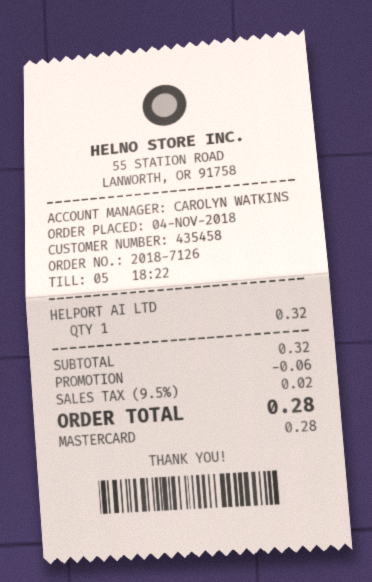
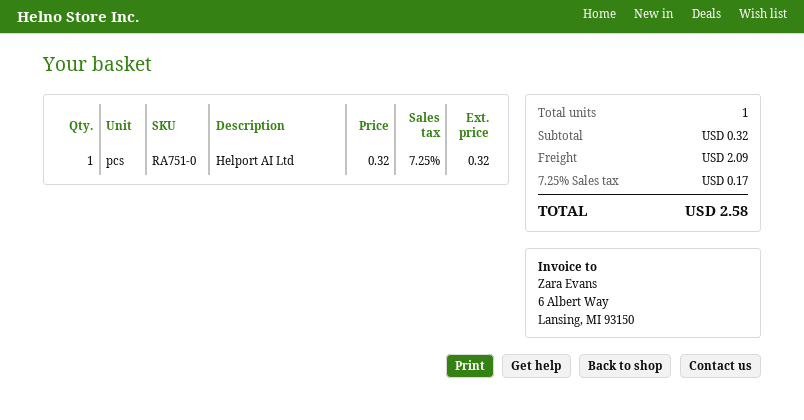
discount: 0.06 -> none
shipping: none -> 2.09
tax: 9.5% = 0.02 -> 7.25% = 0.17
total: 0.28 -> 2.58

